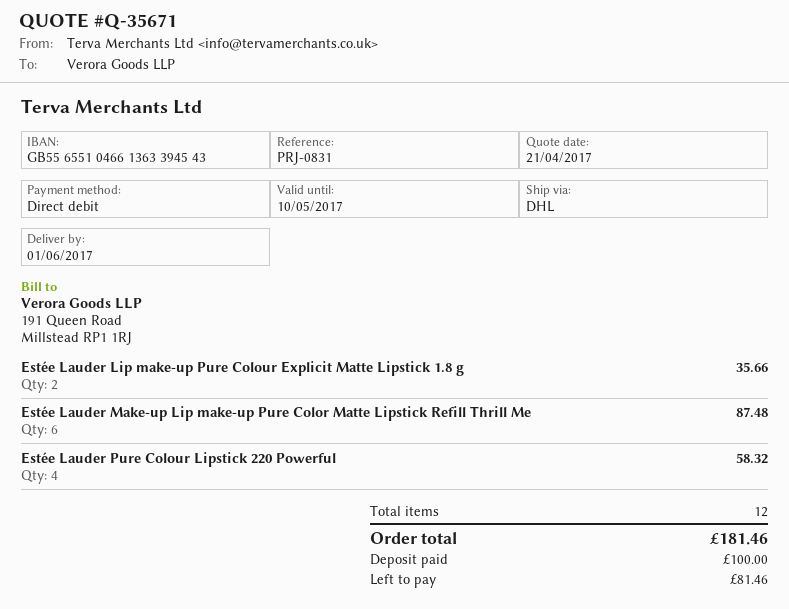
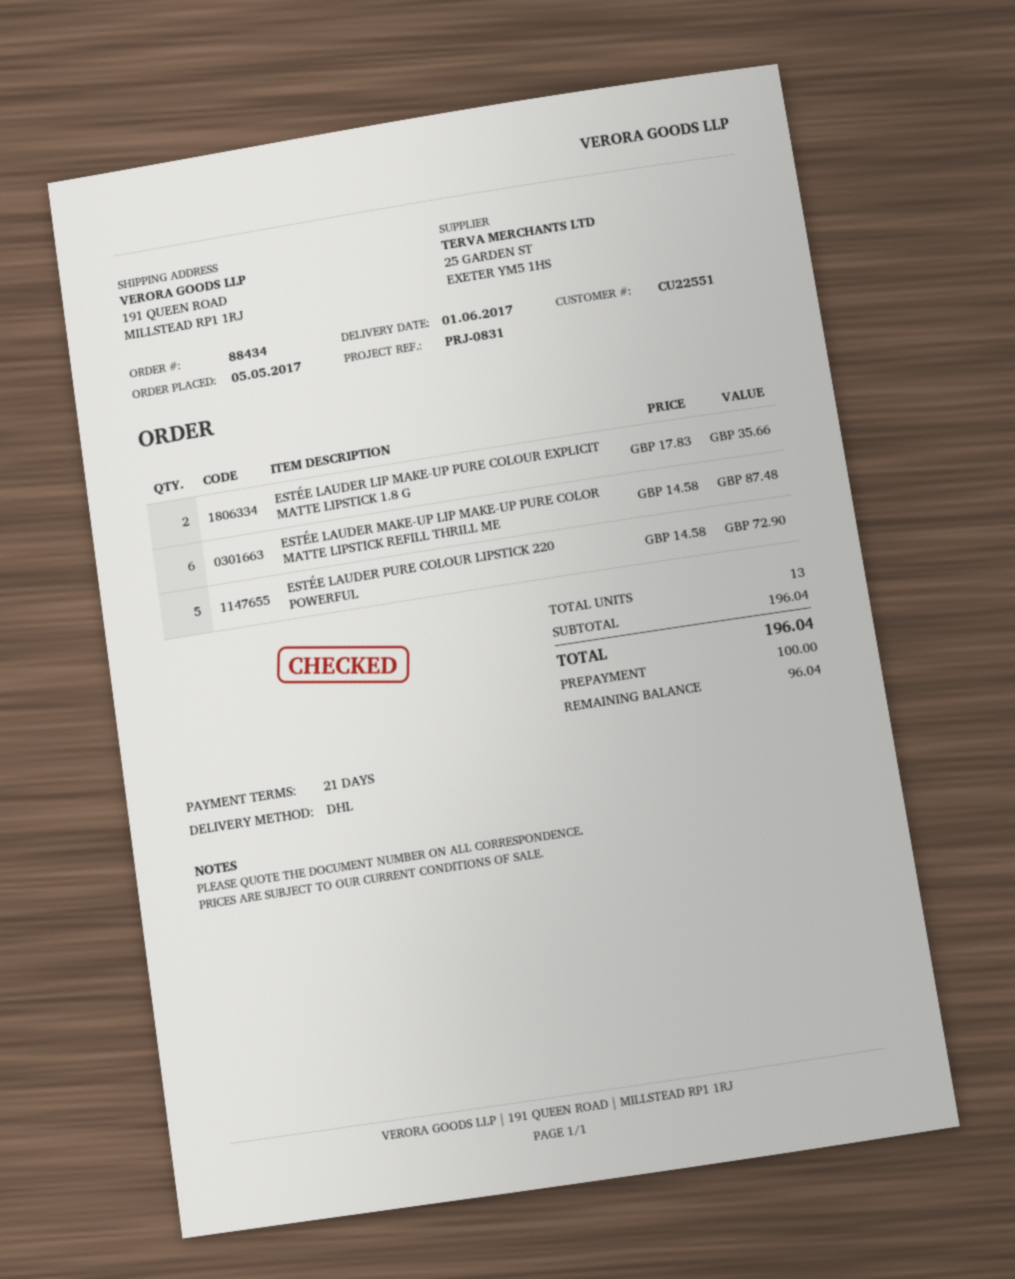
Estée Lauder Pure Colour Lipstick 220 Powerful: 4 for 58.32 -> 5 for 72.90
total quantity: 12 -> 13
total: 181.46 -> 196.04
balance: 81.46 -> 96.04

